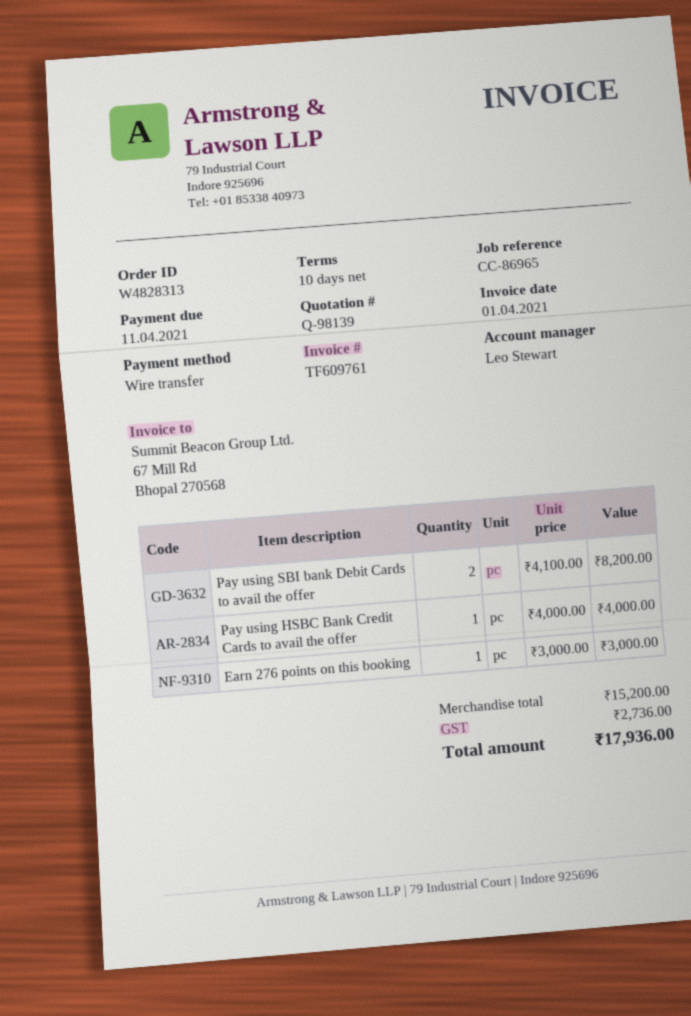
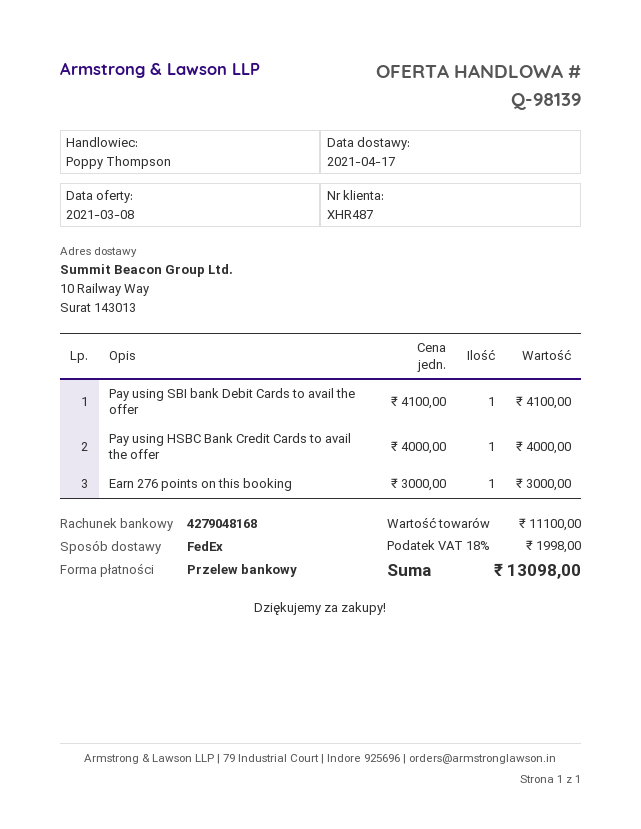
sales rep: Leo Stewart -> Poppy Thompson
Pay using SBI bank Debit Cards to avail the offer: 2 x 4100.00 = 8200.00 -> 1 x 4100.00 = 4100.00
subtotal: 15200.00 -> 11100.00
tax: 2736.00 -> 1998.00
total: 17936.00 -> 13098.00

